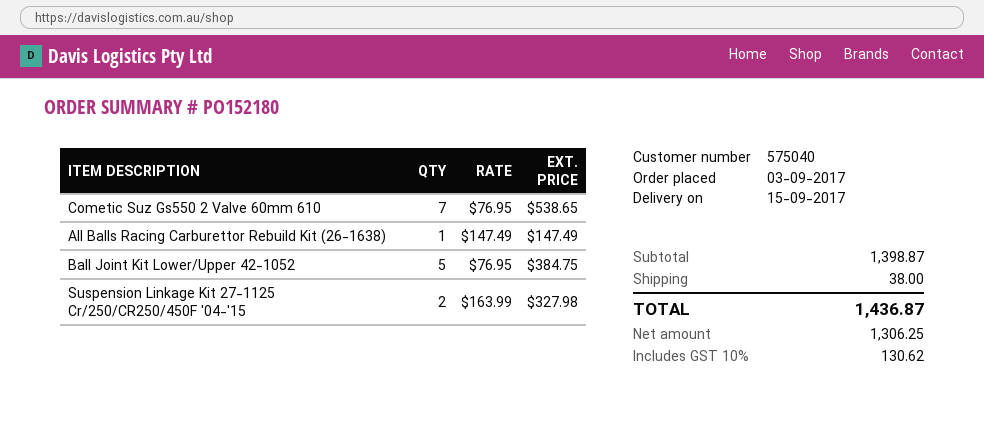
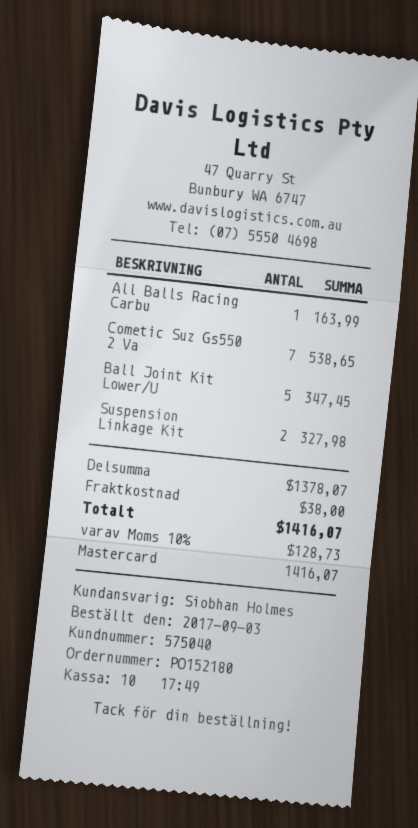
All Balls Racing Carburettor Rebuild Kit (26-1638): 1 for 147.49 -> 1 for 163.99
Ball Joint Kit Lower/Upper 42-1052: 5 for 384.75 -> 5 for 347.45
subtotal: 1398.87 -> 1378.07
tax: 10% = 130.62 -> 10% = 128.73
total: 1436.87 -> 1416.07

